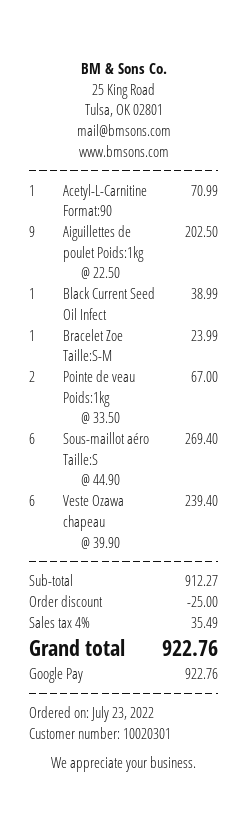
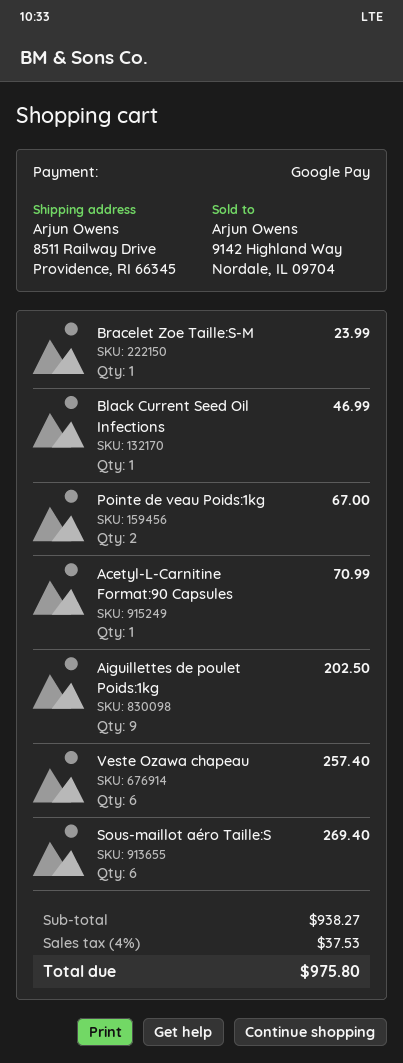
Black Current Seed Oil Infect: 1 for 38.99 -> 1 for 46.99
Veste Ozawa chapeau: 6 for 239.40 -> 6 for 257.40
subtotal: 912.27 -> 938.27
discount: 25.00 -> none
tax: 4% = 35.49 -> 4% = 37.53
total: 922.76 -> 975.80

